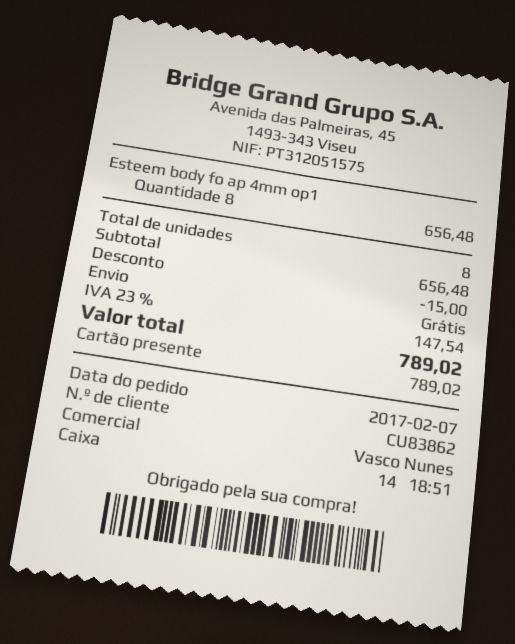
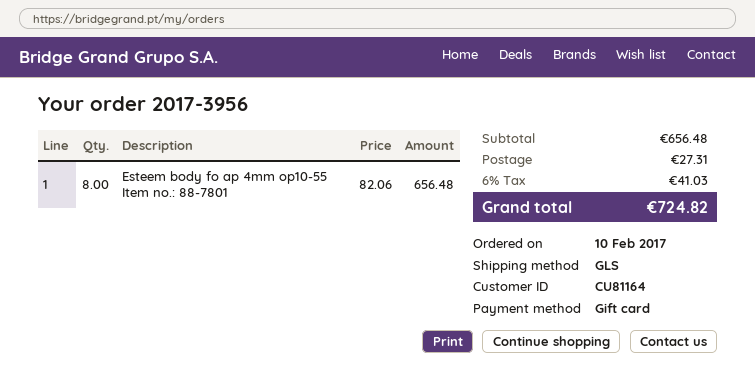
order date: 2017-02-07 -> 2017-02-10
customer number: CU83862 -> CU81164
discount: 15.00 -> none
shipping: 0.00 -> 27.31
tax: 23% = 147.54 -> 6% = 41.03
total: 789.02 -> 724.82

